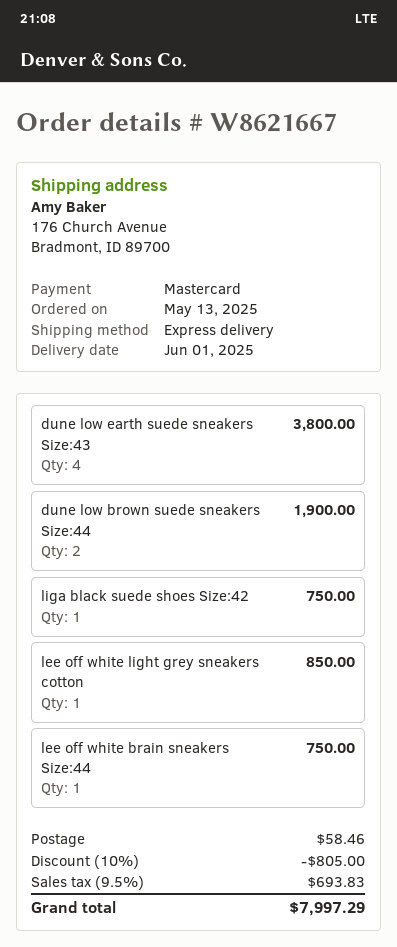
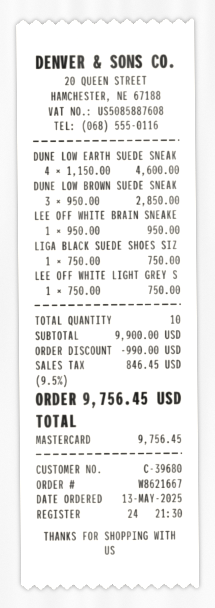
dune low earth suede sneakers Size:43: 4 for 3800.00 -> 4 for 4600.00
dune low brown suede sneakers Size:44: 2 for 1900.00 -> 3 for 2850.00
lee off white light grey sneakers cotton: 1 for 850.00 -> 1 for 750.00
lee off white brain sneakers Size:44: 1 for 750.00 -> 1 for 950.00
discount: 805.00 -> 990.00
shipping: 58.46 -> none
tax: 9.5% = 693.83 -> 9.5% = 846.45
total: 7997.29 -> 9756.45

